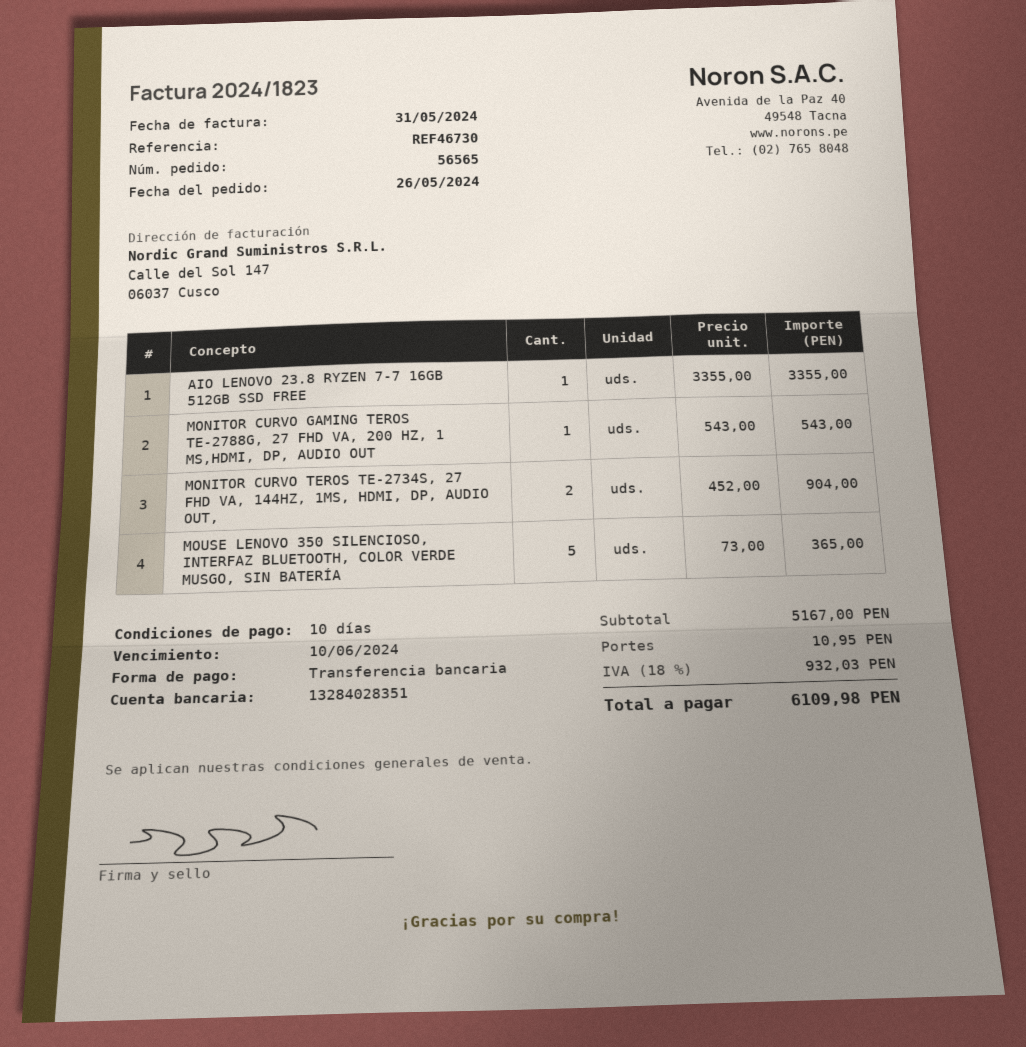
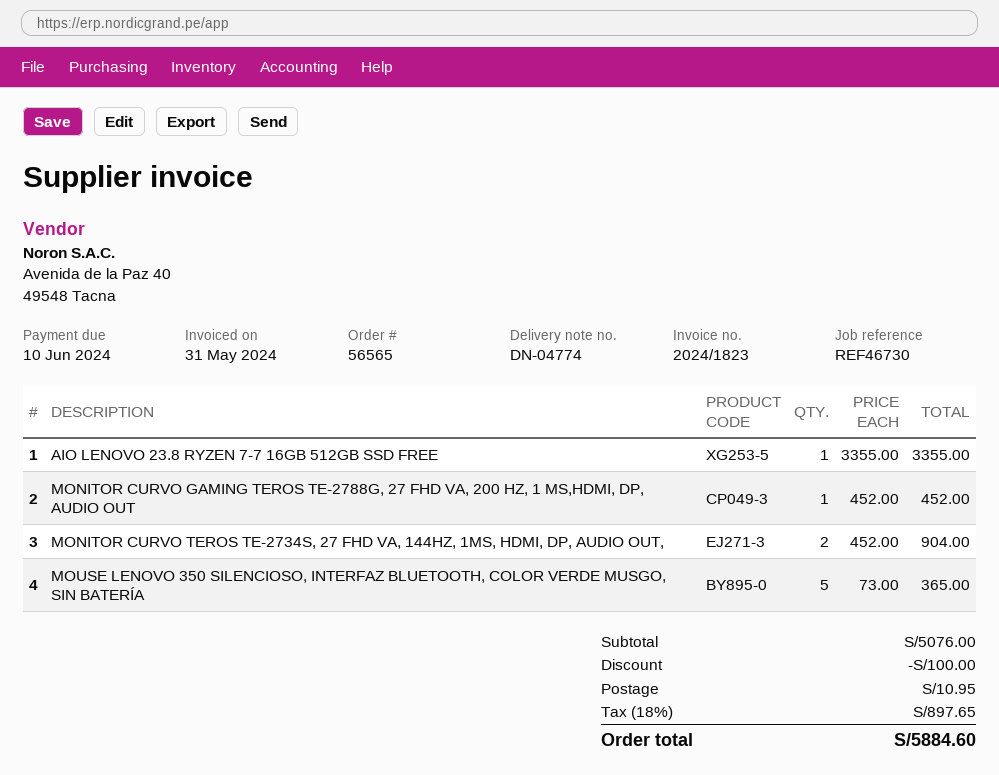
MONITOR CURVO GAMING TEROS TE-2788G, 27 FHD VA, 200 HZ, 1 MS,HDMI, DP, AUDIO OUT: 1 x 543.00 = 543.00 -> 1 x 452.00 = 452.00
subtotal: 5167.00 -> 5076.00
discount: none -> 100.00
tax: 18% = 932.03 -> 18% = 897.65
total: 6109.98 -> 5884.60

